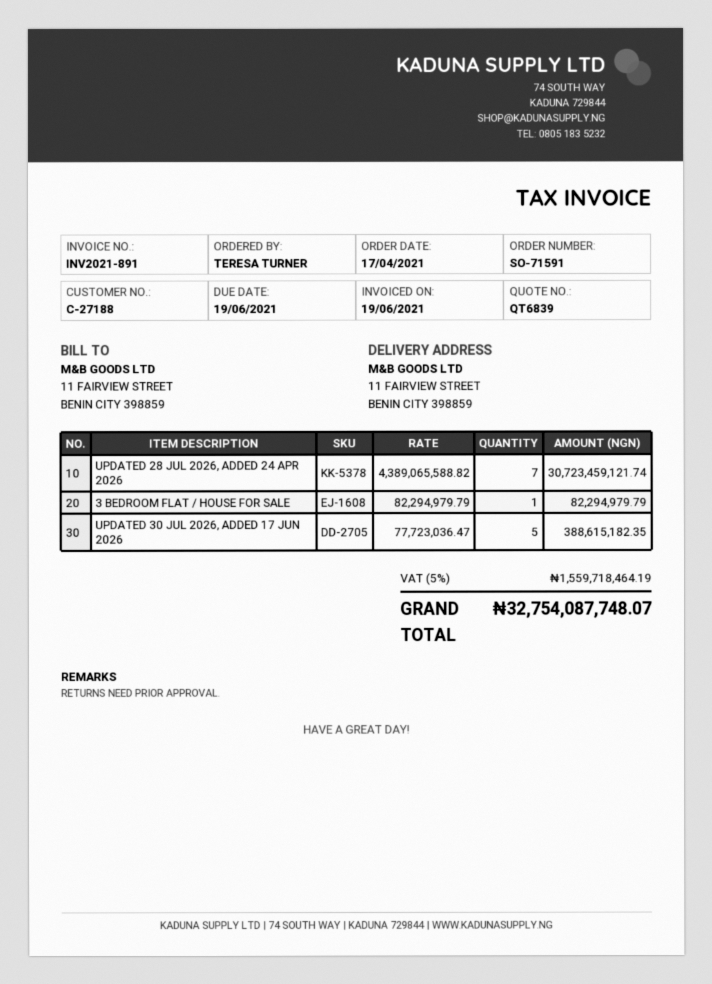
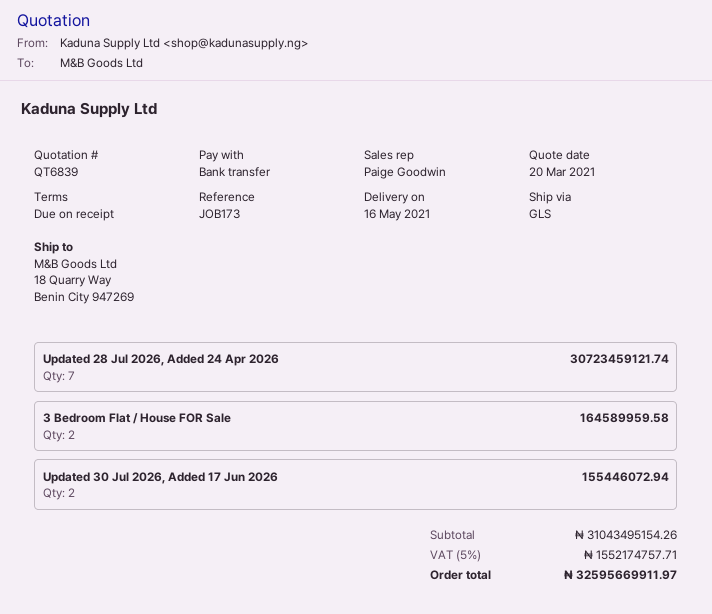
ship to: 11 FAIRVIEW STREET, BENIN CITY 398859 -> 18 Quarry Way, Benin City 947269
3 BEDROOM FLAT / HOUSE FOR SALE: 1 for 82294979.79 -> 2 for 164589959.58
UPDATED 30 JUL 2026, ADDED 17 JUN 2026: 5 for 388615182.35 -> 2 for 155446072.94
tax: 5% = 1559718464.19 -> 5% = 1552174757.71
total: 32754087748.07 -> 32595669911.97

